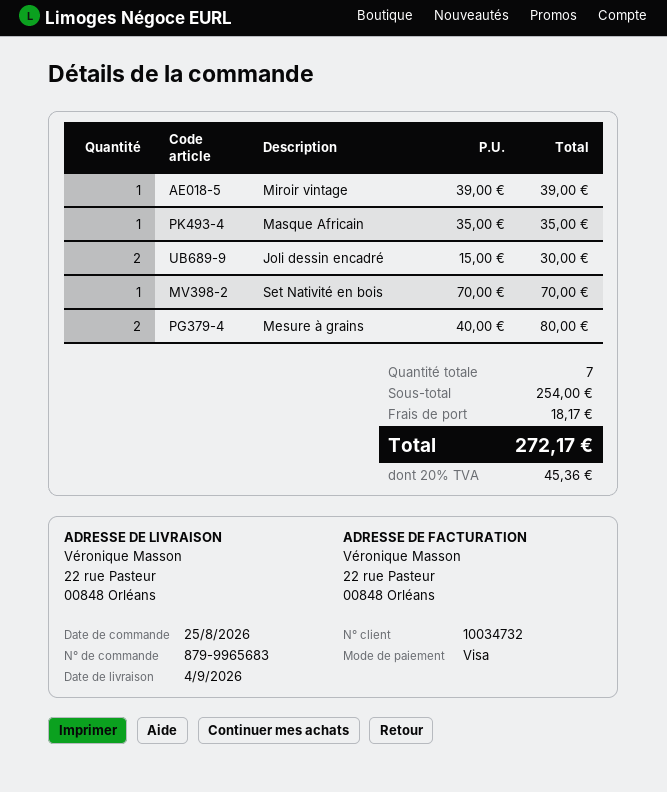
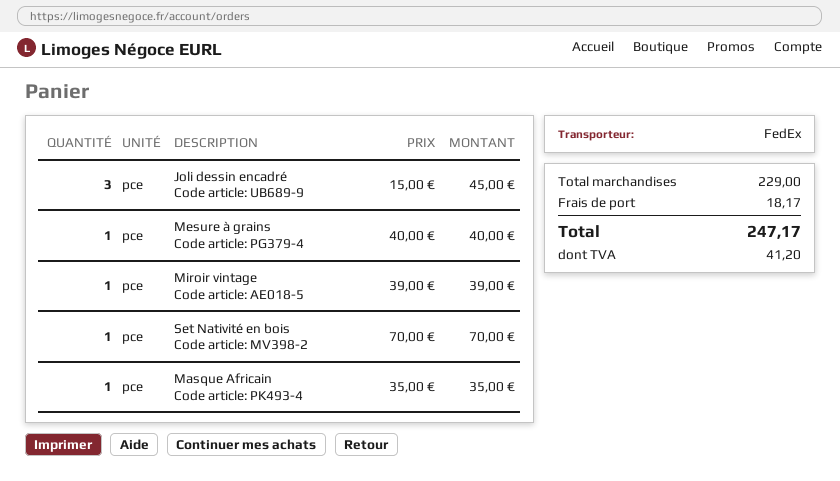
Joli dessin encadré: 2 x 15.00 = 30.00 -> 3 x 15.00 = 45.00
Mesure à grains: 2 x 40.00 = 80.00 -> 1 x 40.00 = 40.00
subtotal: 254.00 -> 229.00
tax: 45.36 -> 41.20
total: 272.17 -> 247.17

